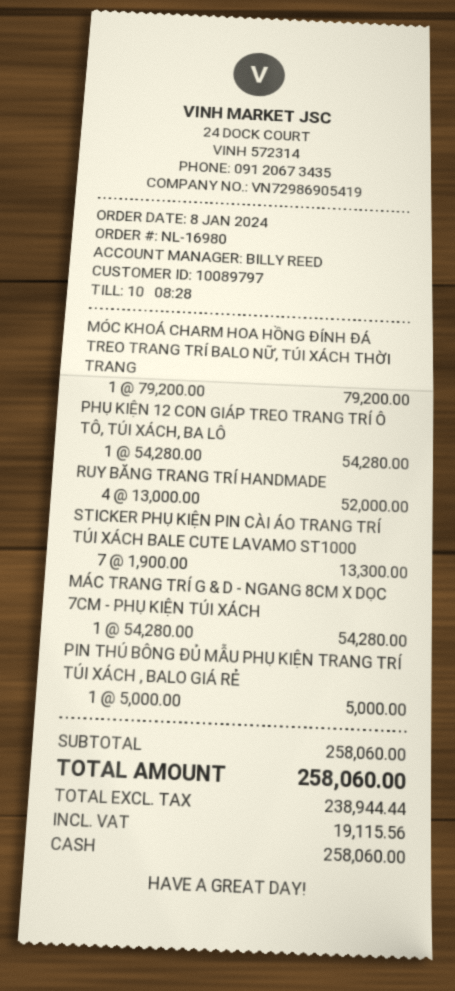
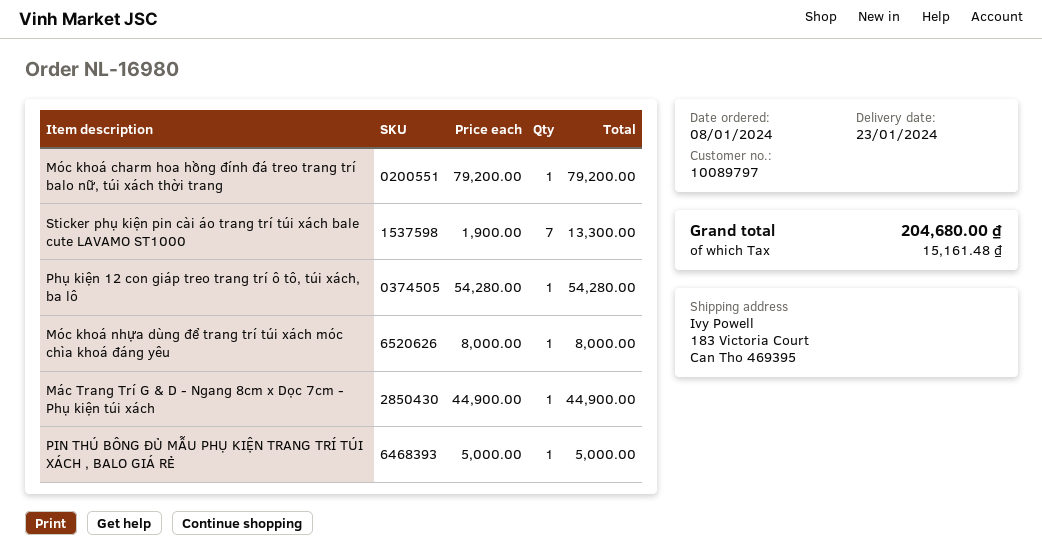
RUY BĂNG TRANG TRÍ HANDMADE: 4 x 13000.00 = 52000.00 -> none
MÁC TRANG TRÍ G & D - NGANG 8CM X DỌC 7CM - PHỤ KIỆN TÚI XÁCH: 1 x 54280.00 = 54280.00 -> 1 x 44900.00 = 44900.00
Móc khoá nhựa dùng để trang trí túi xách móc chìa khoá đáng yêu: none -> 1 x 8000.00 = 8000.00
tax: 19115.56 -> 15161.48
total: 258060.00 -> 204680.00

